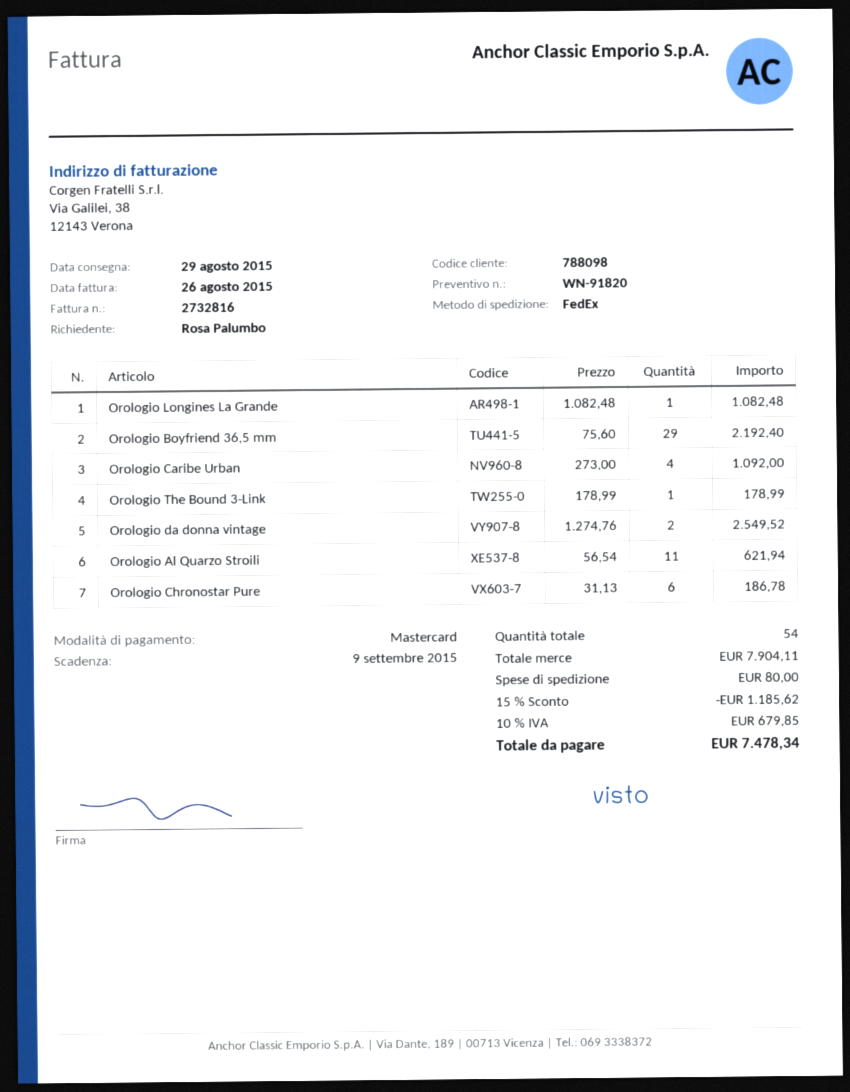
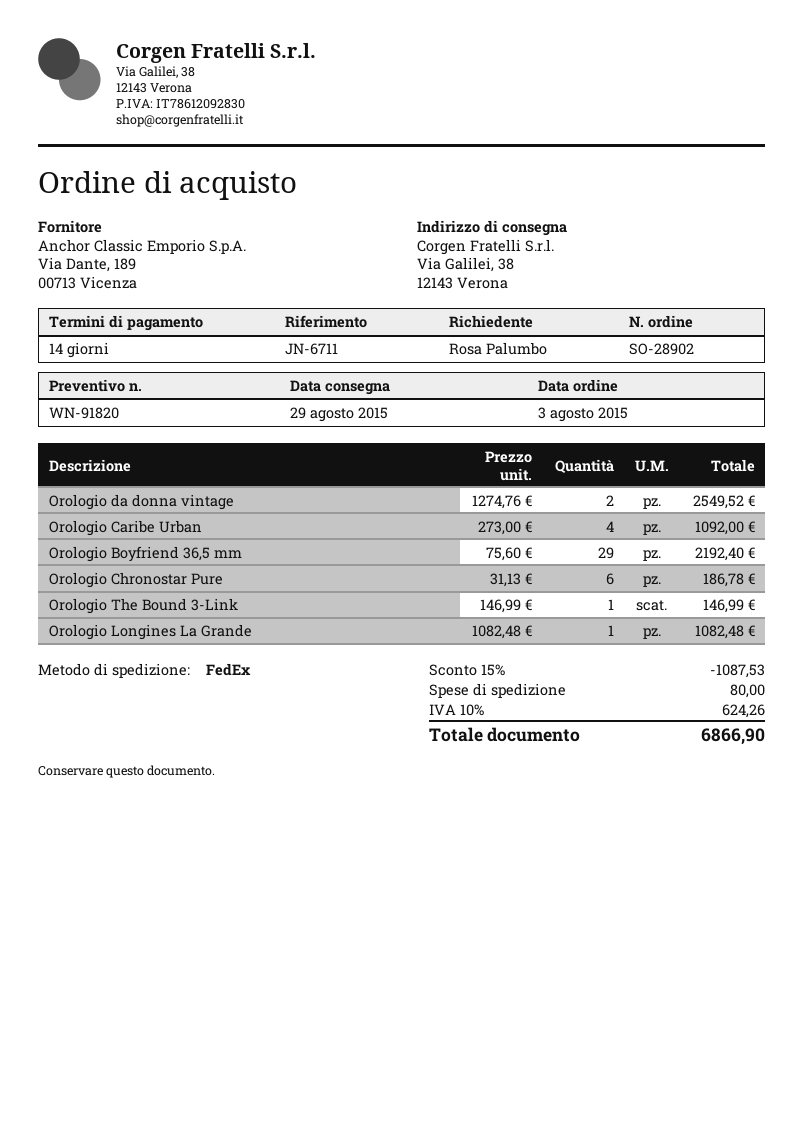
Orologio The Bound 3-Link: 1 x 178.99 = 178.99 -> 1 x 146.99 = 146.99
Orologio Al Quarzo Stroili: 11 x 56.54 = 621.94 -> none
discount: 15% = 1185.62 -> 15% = 1087.53
tax: 10% = 679.85 -> 10% = 624.26
total: 7478.34 -> 6866.90

